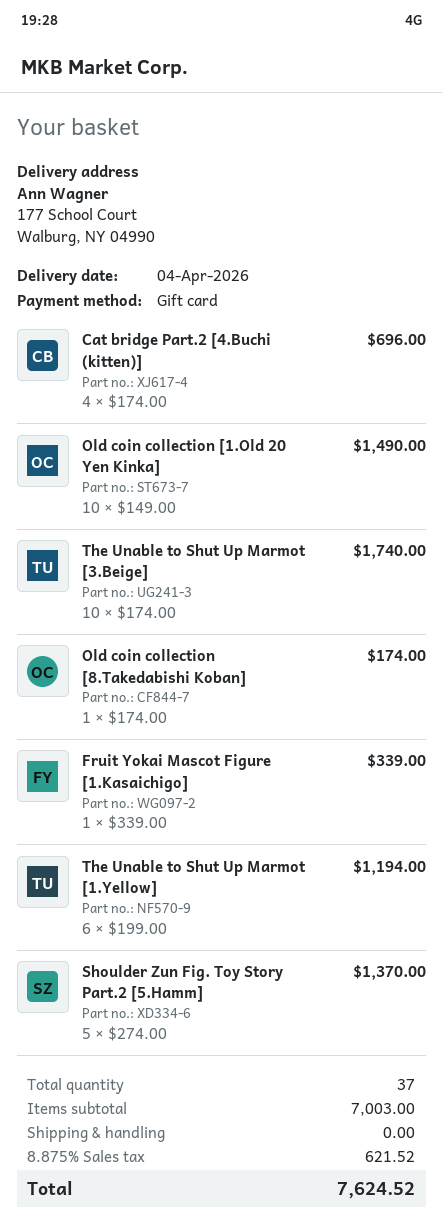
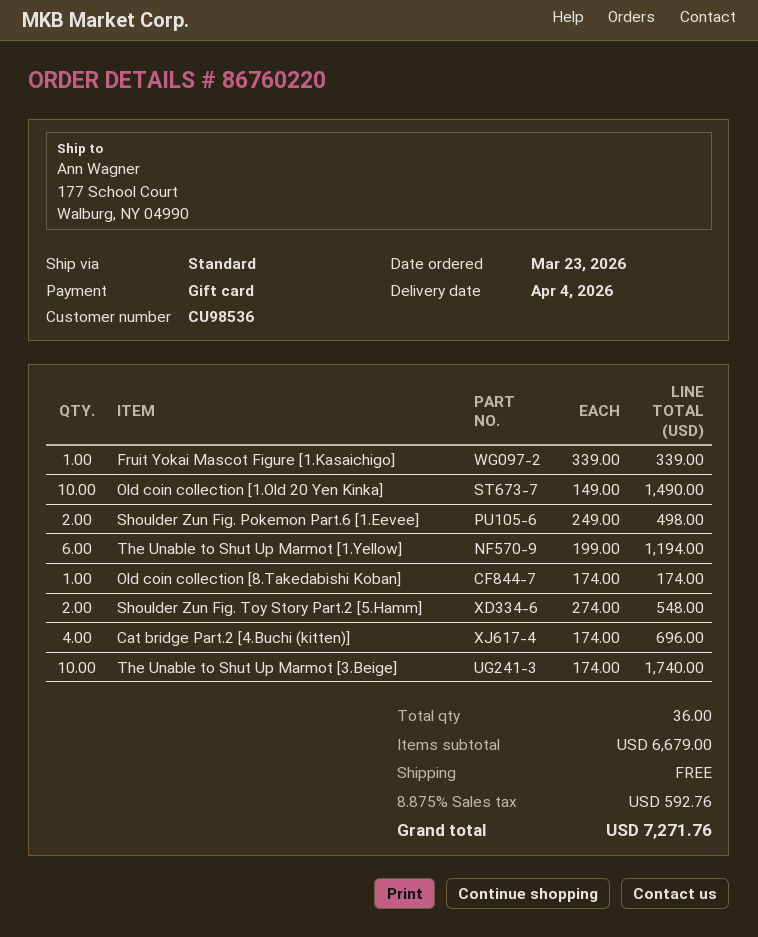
Shoulder Zun Fig. Toy Story Part.2 [5.Hamm]: 5 x 274.00 = 1370.00 -> 2 x 274.00 = 548.00
Shoulder Zun Fig. Pokemon Part.6 [1.Eevee]: none -> 2 x 249.00 = 498.00
total quantity: 37 -> 36
subtotal: 7003.00 -> 6679.00
tax: 8.875% = 621.52 -> 8.875% = 592.76
total: 7624.52 -> 7271.76

